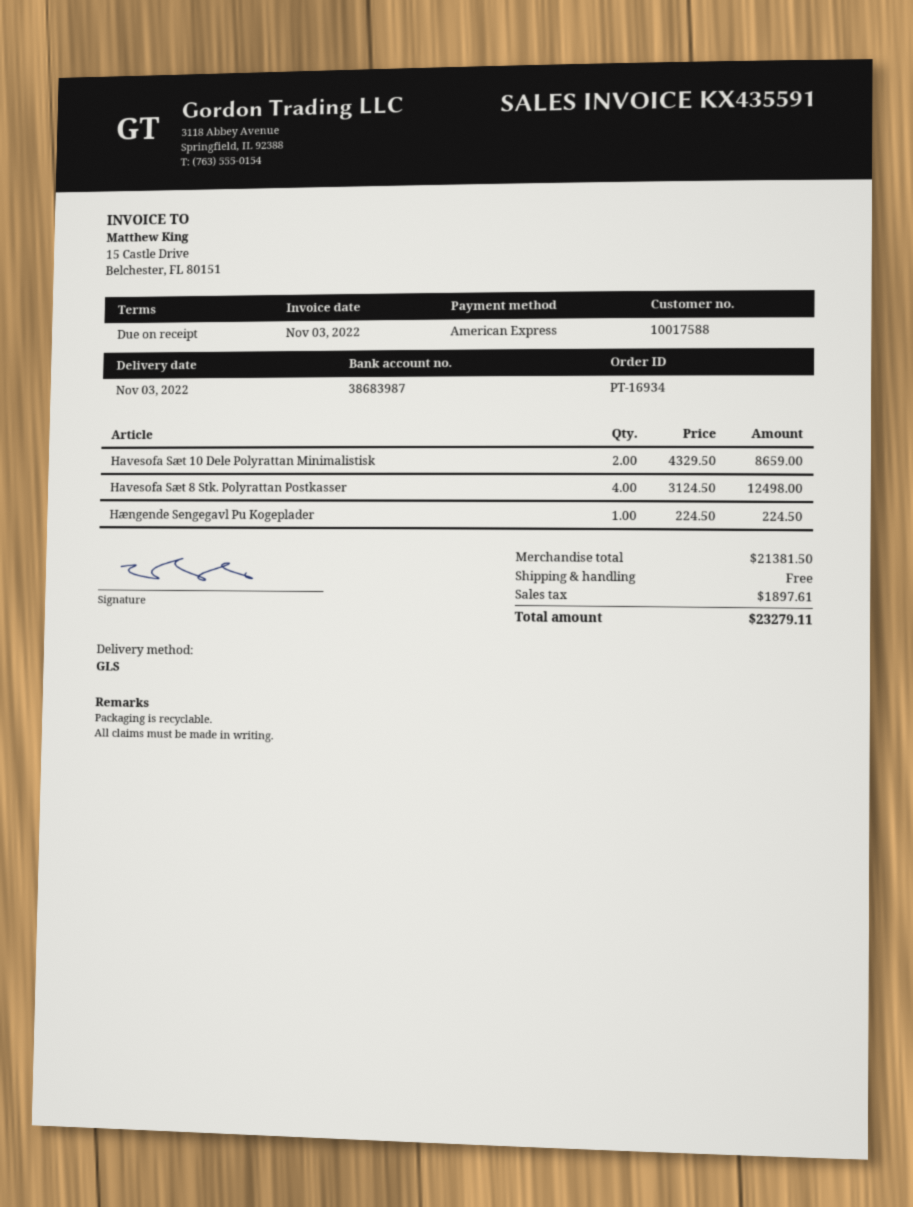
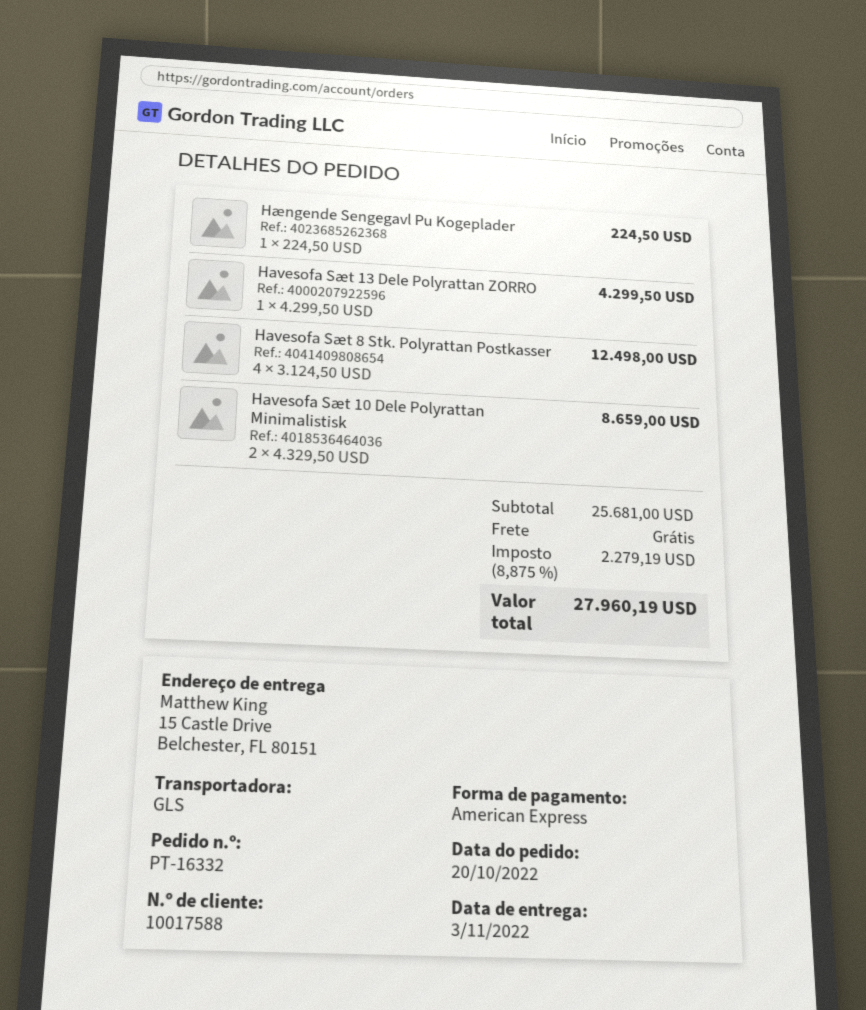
order number: PT-16934 -> PT-16332
Havesofa Sæt 13 Dele Polyrattan ZORRO: none -> 1 x 4299.50 = 4299.50
subtotal: 21381.50 -> 25681.00
tax: 1897.61 -> 2279.19
total: 23279.11 -> 27960.19

